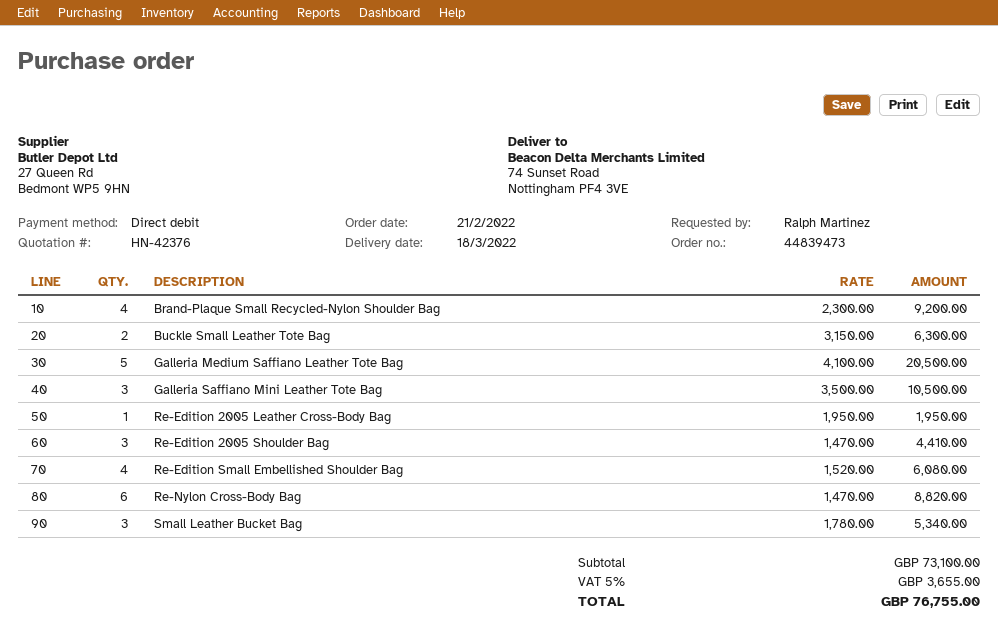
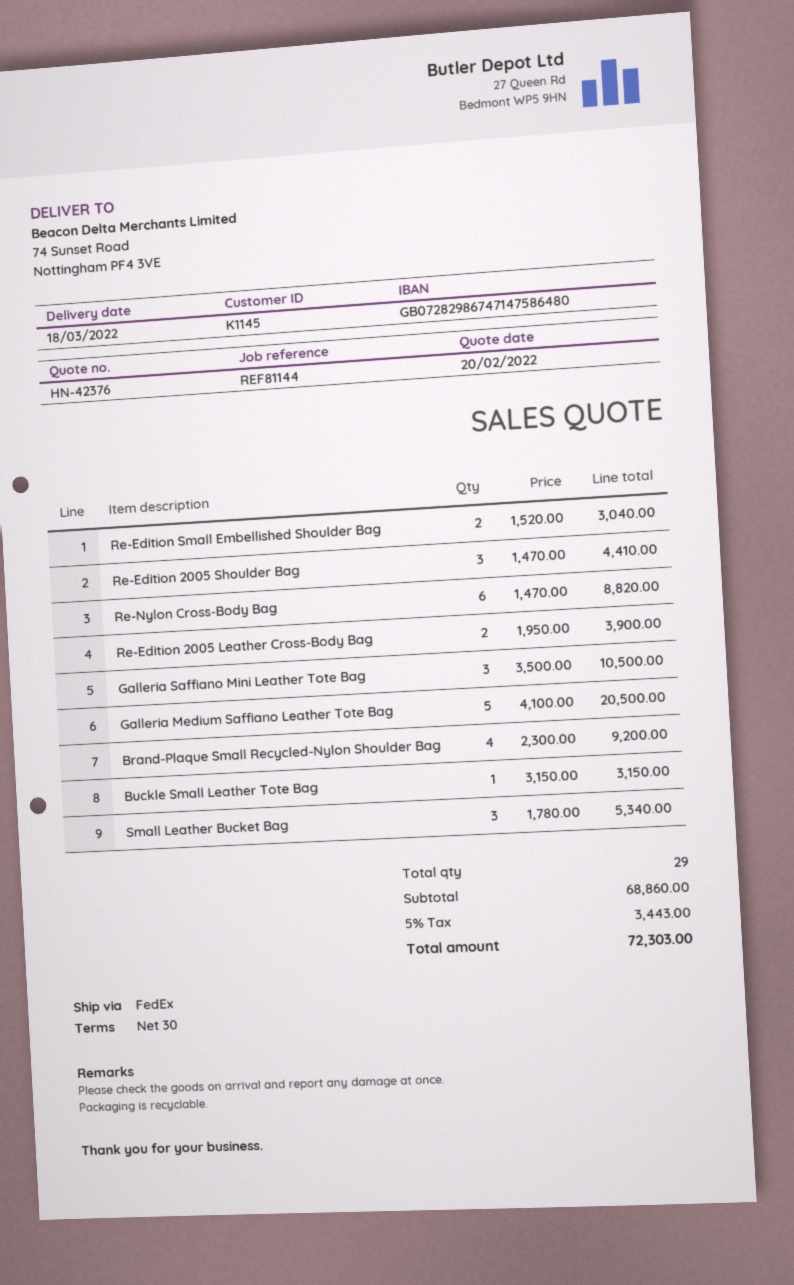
Buckle Small Leather Tote Bag: 2 x 3150.00 = 6300.00 -> 1 x 3150.00 = 3150.00
Re-Edition 2005 Leather Cross-Body Bag: 1 x 1950.00 = 1950.00 -> 2 x 1950.00 = 3900.00
Re-Edition Small Embellished Shoulder Bag: 4 x 1520.00 = 6080.00 -> 2 x 1520.00 = 3040.00
subtotal: 73100.00 -> 68860.00
tax: 5% = 3655.00 -> 5% = 3443.00
total: 76755.00 -> 72303.00

